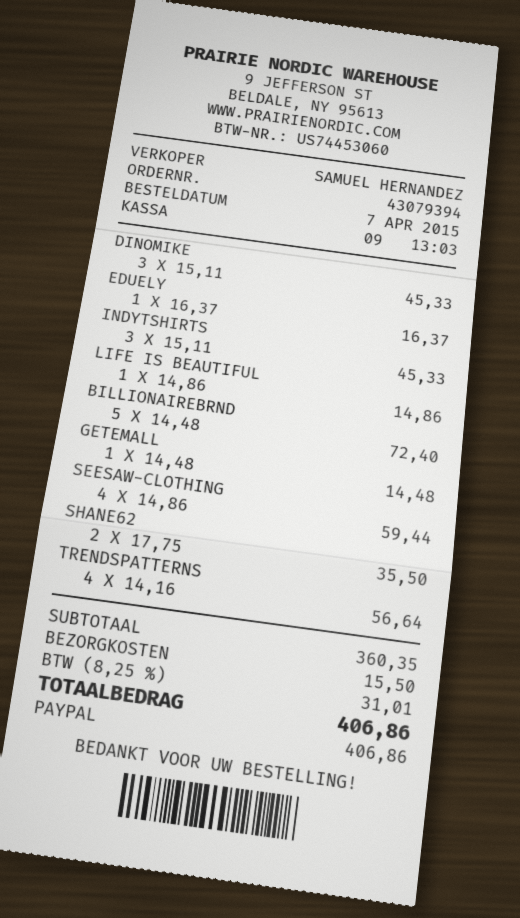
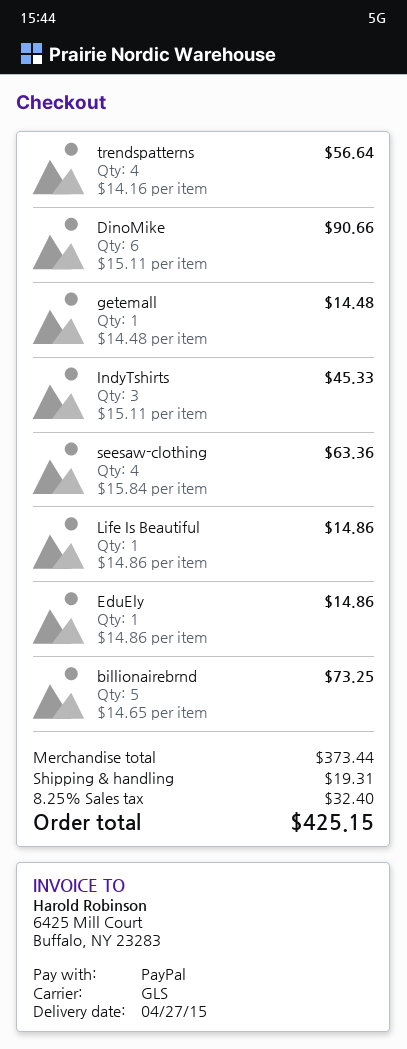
DINOMIKE: 3 x 15.11 = 45.33 -> 6 x 15.11 = 90.66
EDUELY: 1 x 16.37 = 16.37 -> 1 x 14.86 = 14.86
BILLIONAIREBRND: 5 x 14.48 = 72.40 -> 5 x 14.65 = 73.25
SEESAW-CLOTHING: 4 x 14.86 = 59.44 -> 4 x 15.84 = 63.36
SHANE62: 2 x 17.75 = 35.50 -> none
subtotal: 360.35 -> 373.44
shipping: 15.50 -> 19.31
tax: 8.25% = 31.01 -> 8.25% = 32.40
total: 406.86 -> 425.15

